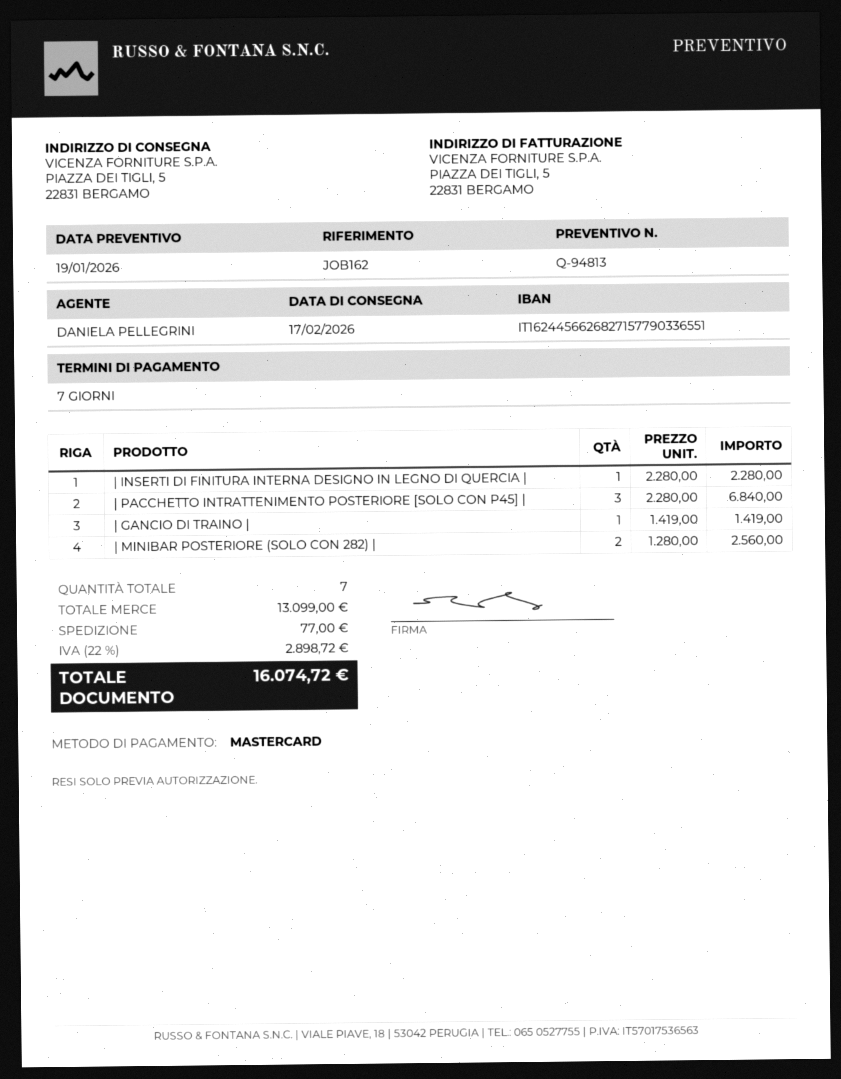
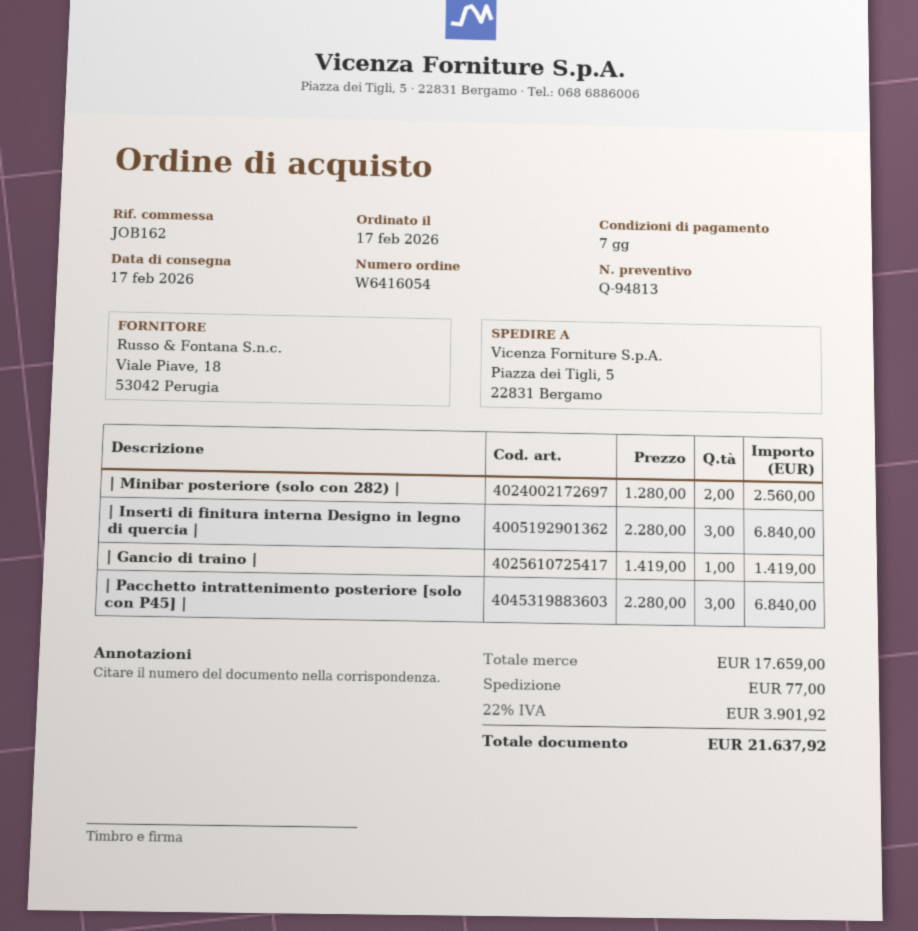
| INSERTI DI FINITURA INTERNA DESIGNO IN LEGNO DI QUERCIA |: 1 x 2280.00 = 2280.00 -> 3 x 2280.00 = 6840.00
subtotal: 13099.00 -> 17659.00
tax: 22% = 2898.72 -> 22% = 3901.92
total: 16074.72 -> 21637.92

